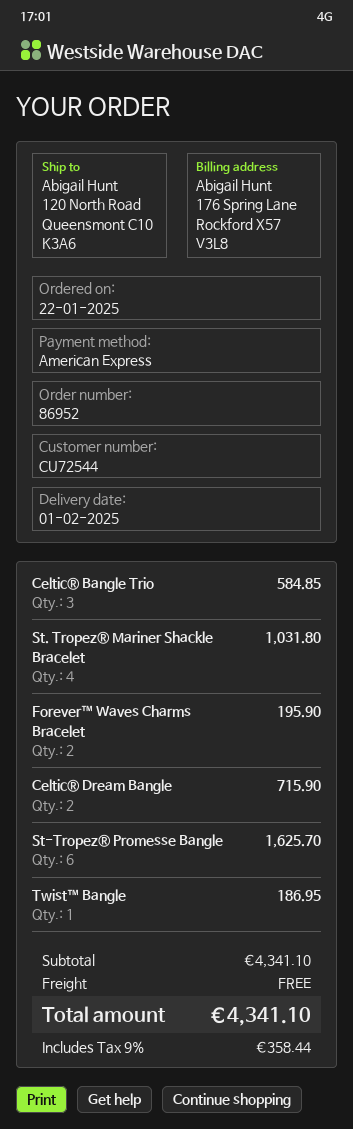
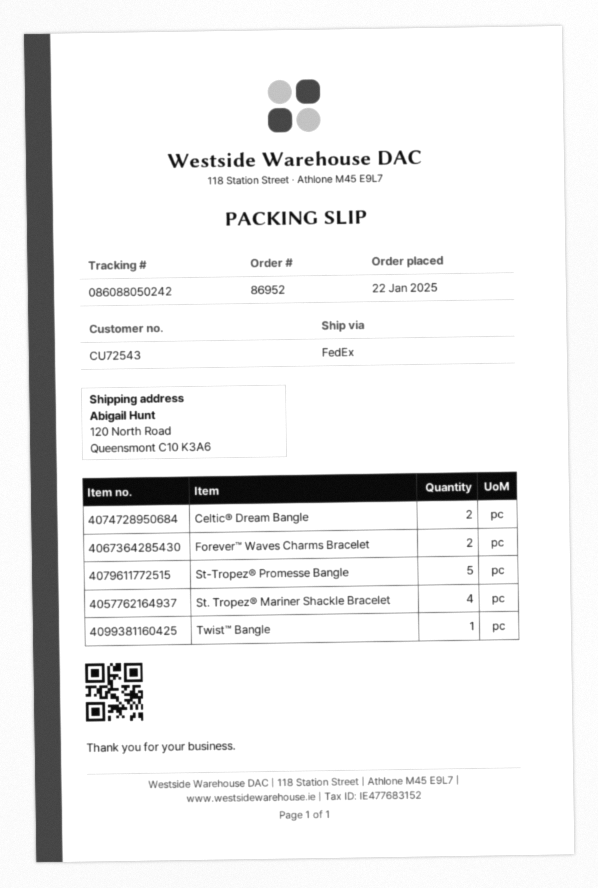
customer number: CU72544 -> CU72543
Celtic® Bangle Trio: 3 -> none
St-Tropez® Promesse Bangle: 6 -> 5

